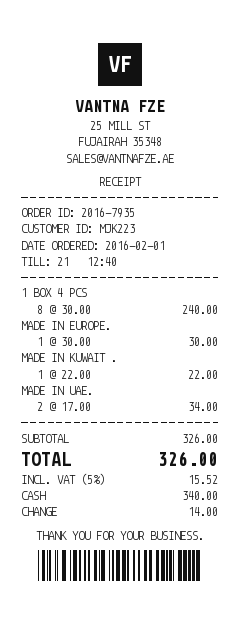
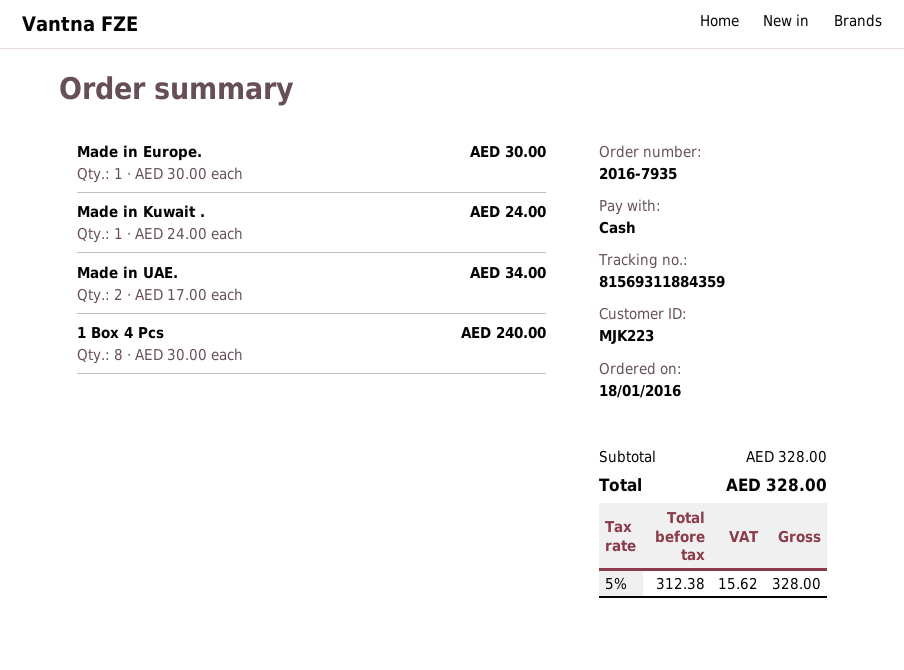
order date: 2016-02-01 -> 2016-01-18
MADE IN KUWAIT .: 1 x 22.00 = 22.00 -> 1 x 24.00 = 24.00
subtotal: 326.00 -> 328.00
tax: 5% = 15.52 -> 5% = 15.62
total: 326.00 -> 328.00

